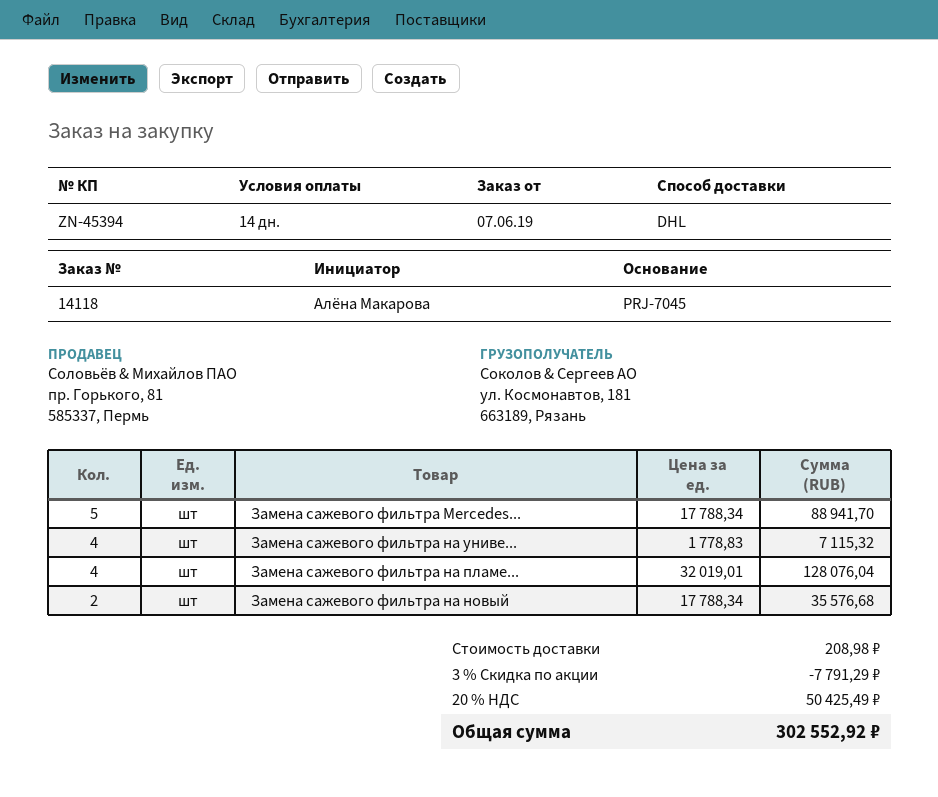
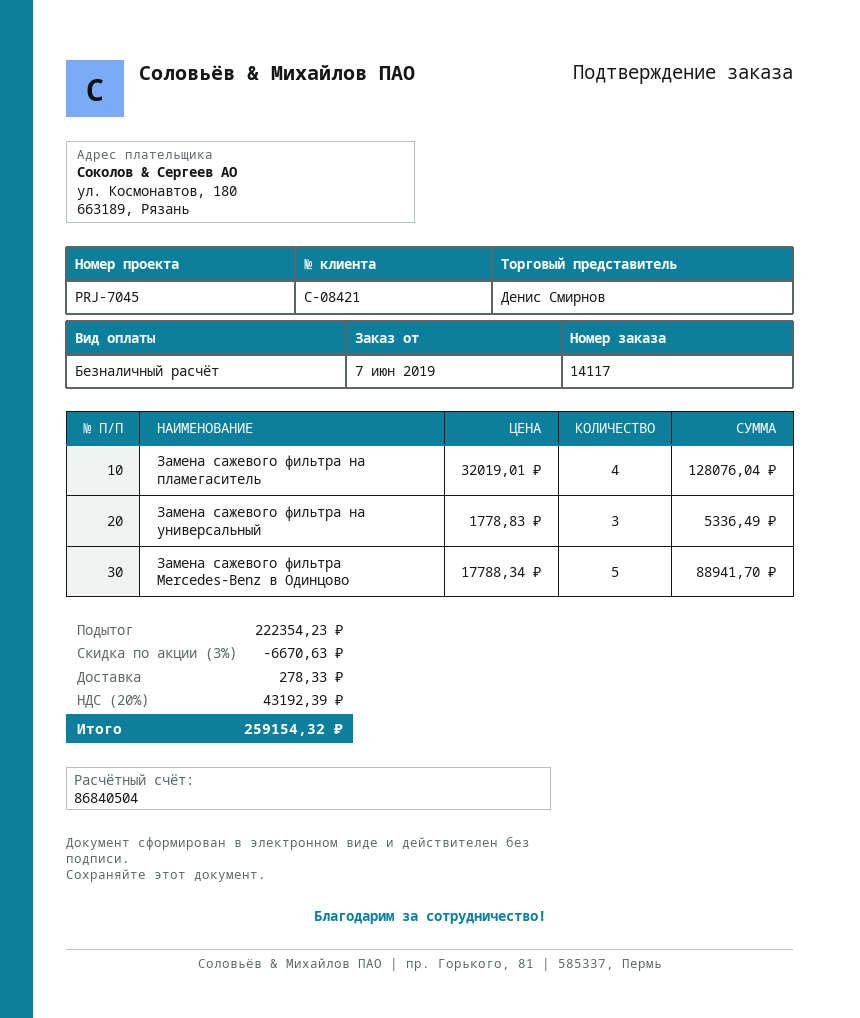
order number: 14118 -> 14117
Замена сажевого фильтра на униве...: 4 x 1778.83 = 7115.32 -> 3 x 1778.83 = 5336.49
Замена сажевого фильтра на новый: 2 x 17788.34 = 35576.68 -> none
discount: 3% = 7791.29 -> 3% = 6670.63
shipping: 208.98 -> 278.33
tax: 20% = 50425.49 -> 20% = 43192.39
total: 302552.92 -> 259154.32

